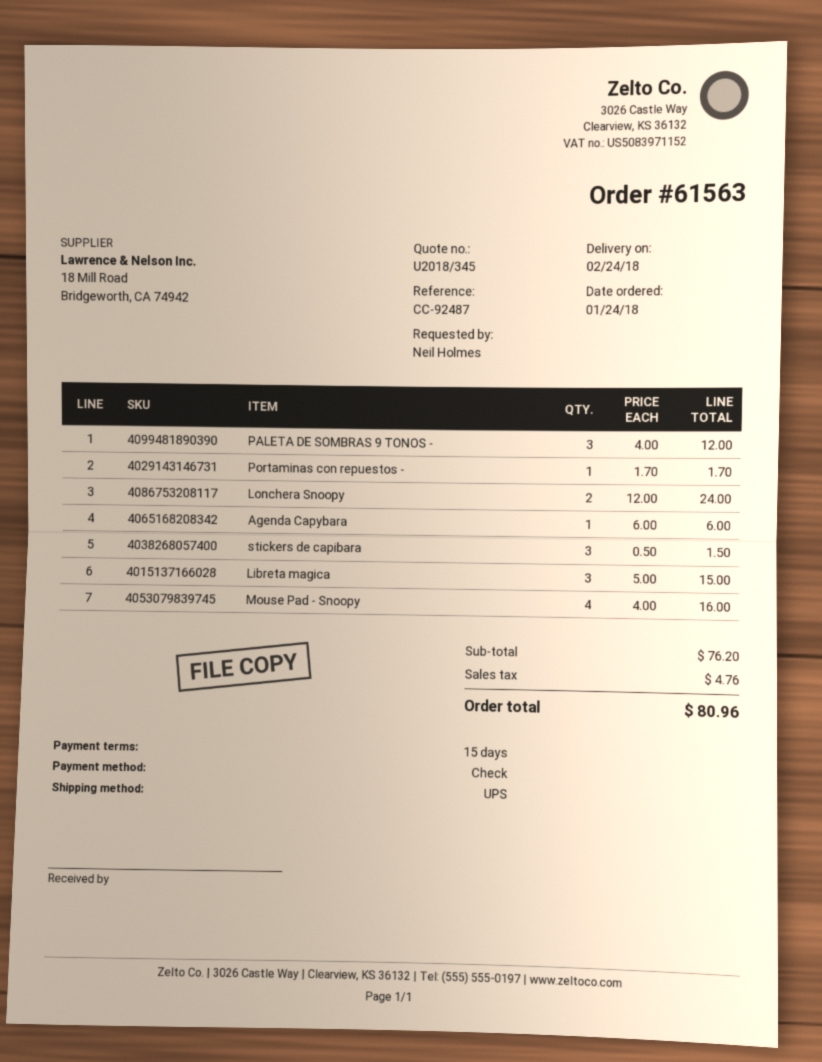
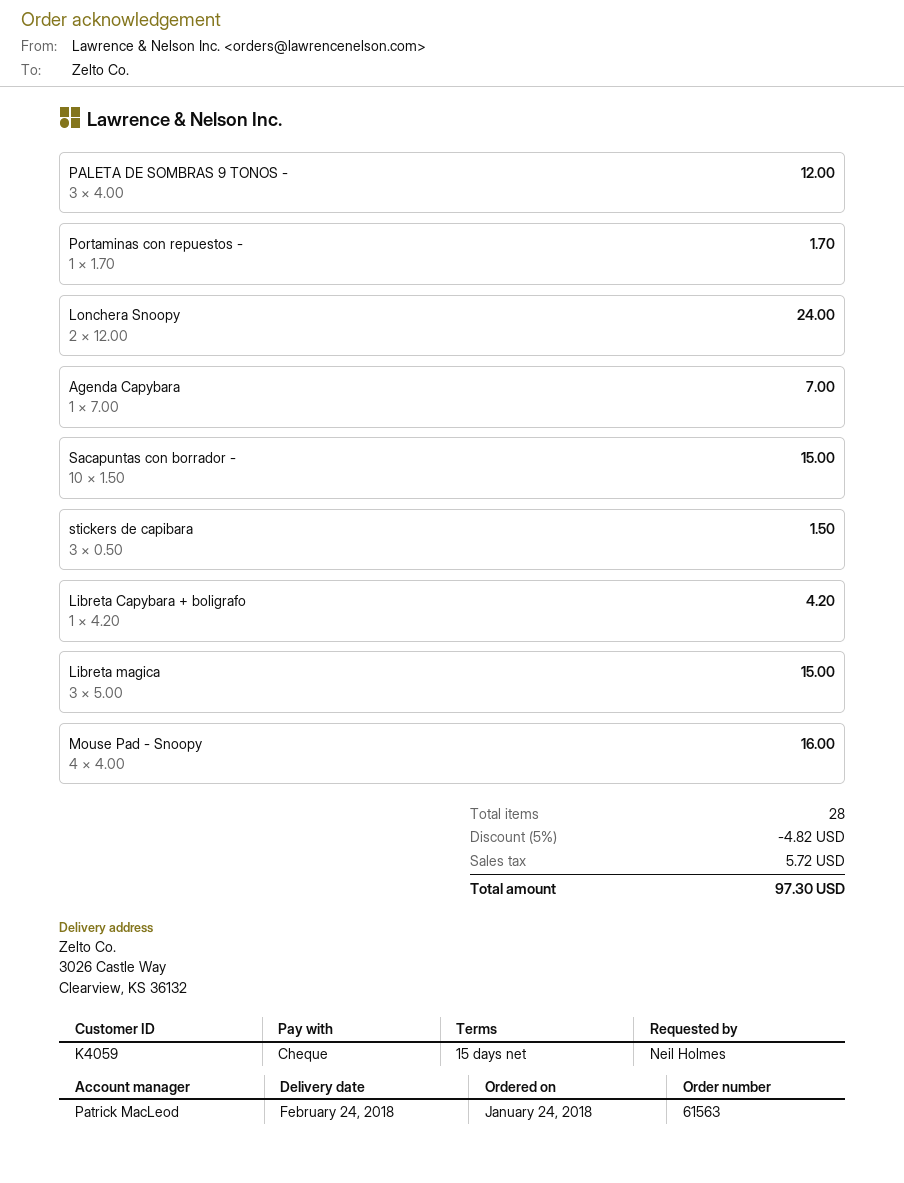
Agenda Capybara: 1 x 6.00 = 6.00 -> 1 x 7.00 = 7.00
Sacapuntas con borrador -: none -> 10 x 1.50 = 15.00
Libreta Capybara + boligrafo: none -> 1 x 4.20 = 4.20
discount: none -> 5% = 4.82
tax: 4.76 -> 5.72
total: 80.96 -> 97.30

